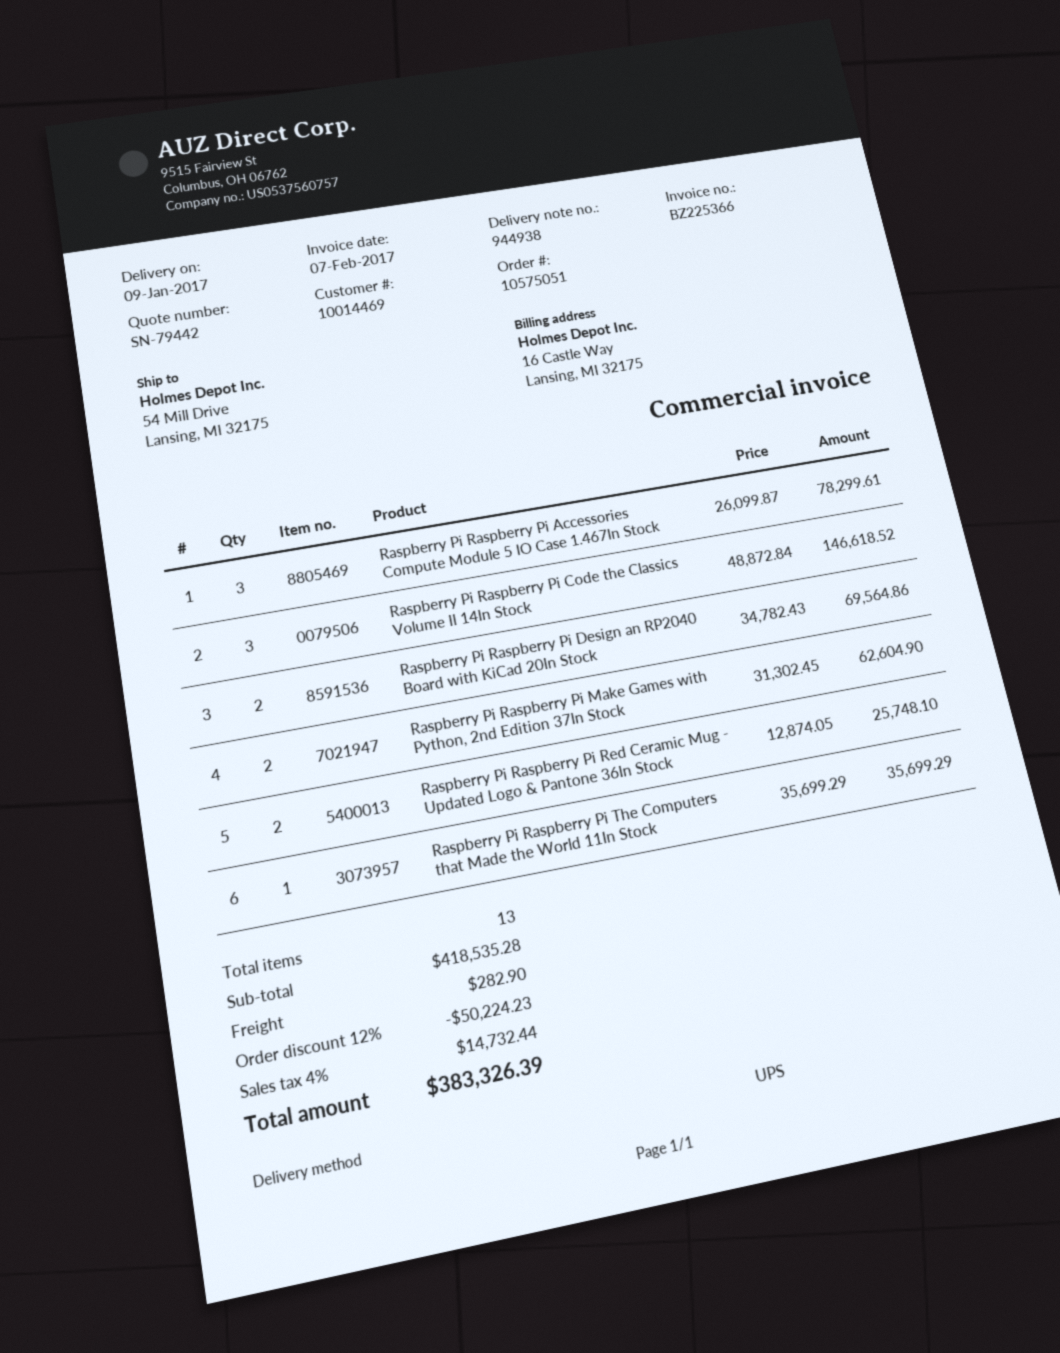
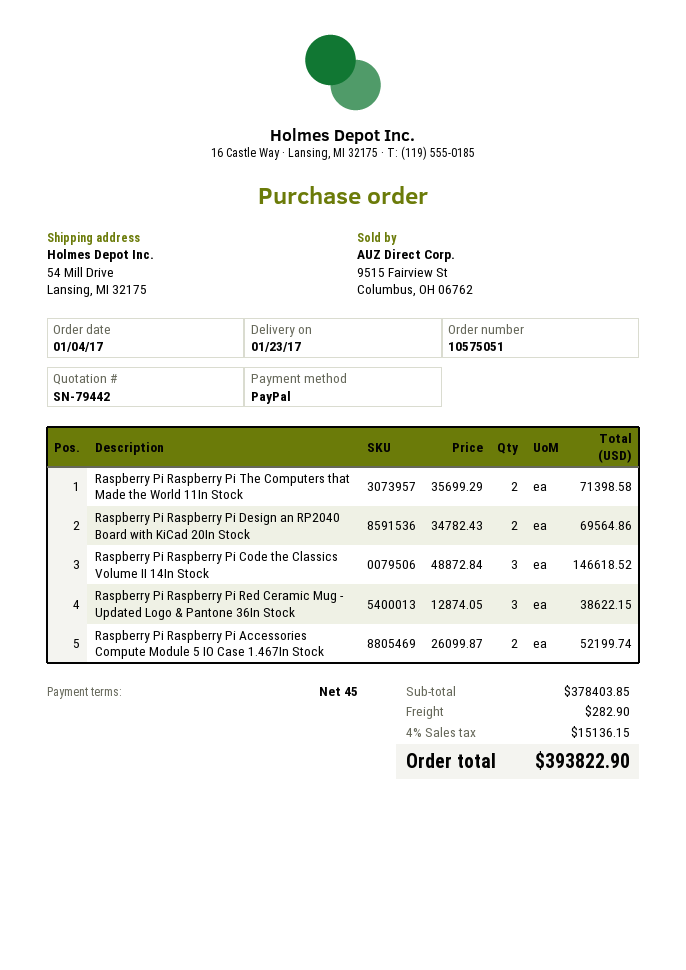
delivery date: 2017-01-09 -> 2017-01-23
Raspberry Pi Raspberry Pi Accessories Compute Module 5 IO Case 1.467In Stock: 3 x 26099.87 = 78299.61 -> 2 x 26099.87 = 52199.74
Raspberry Pi Raspberry Pi Make Games with Python, 2nd Edition 37In Stock: 2 x 31302.45 = 62604.90 -> none
Raspberry Pi Raspberry Pi Red Ceramic Mug - Updated Logo & Pantone 36In Stock: 2 x 12874.05 = 25748.10 -> 3 x 12874.05 = 38622.15
Raspberry Pi Raspberry Pi The Computers that Made the World 11In Stock: 1 x 35699.29 = 35699.29 -> 2 x 35699.29 = 71398.58
subtotal: 418535.28 -> 378403.85
discount: 12% = 50224.23 -> none
tax: 4% = 14732.44 -> 4% = 15136.15
total: 383326.39 -> 393822.90

